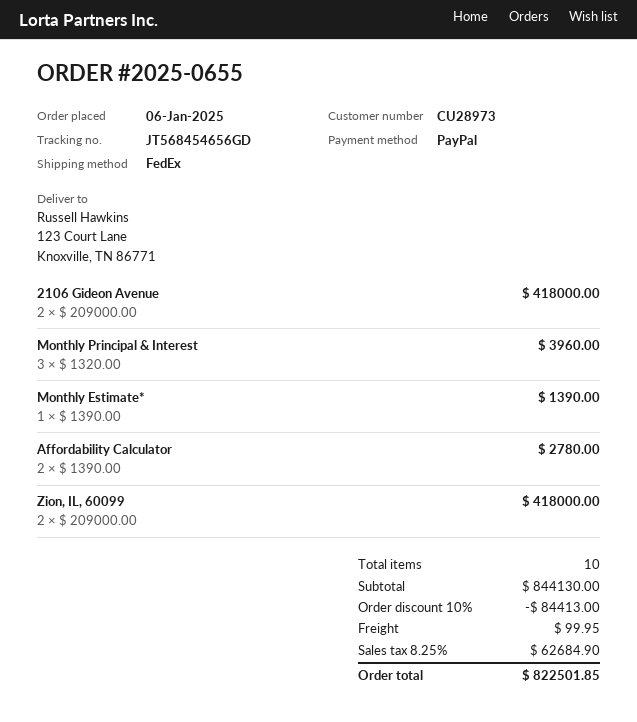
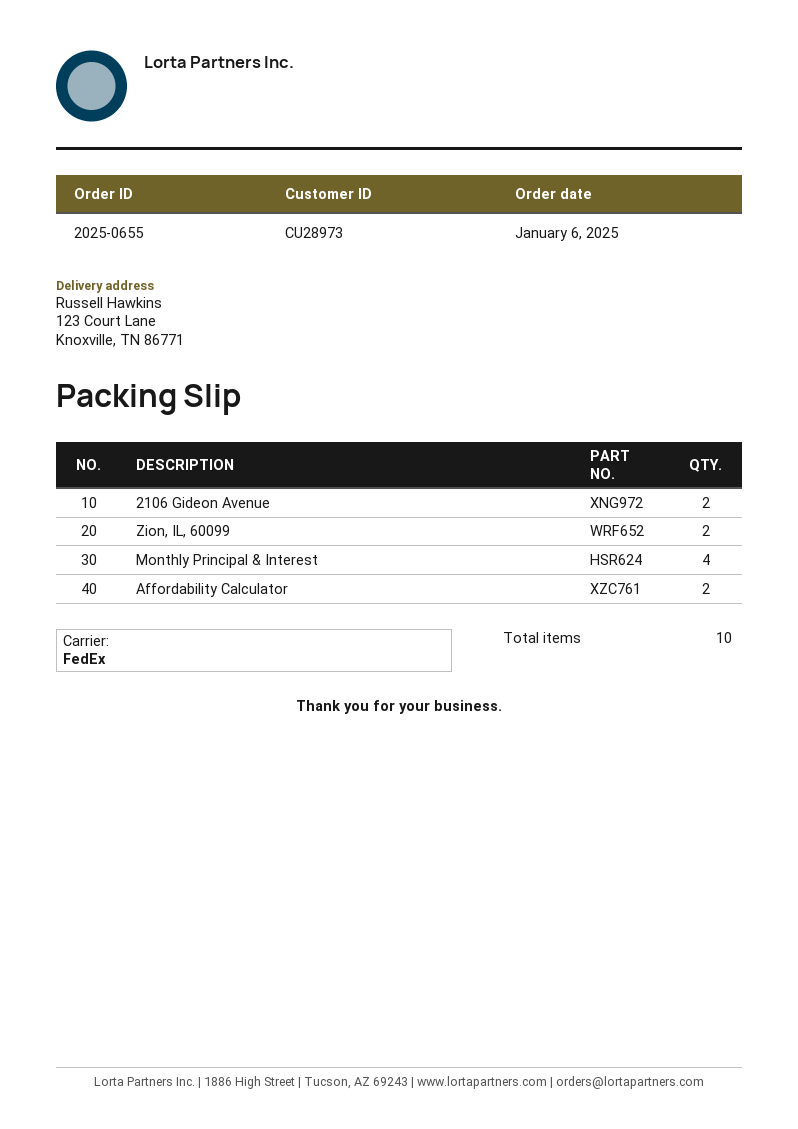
Monthly Principal & Interest: 3 -> 4
Monthly Estimate*: 1 -> none

